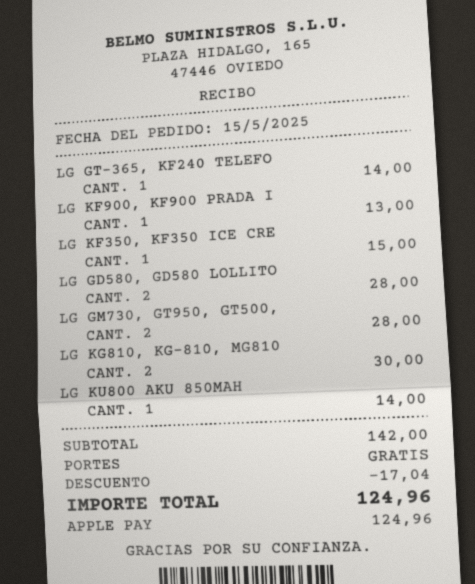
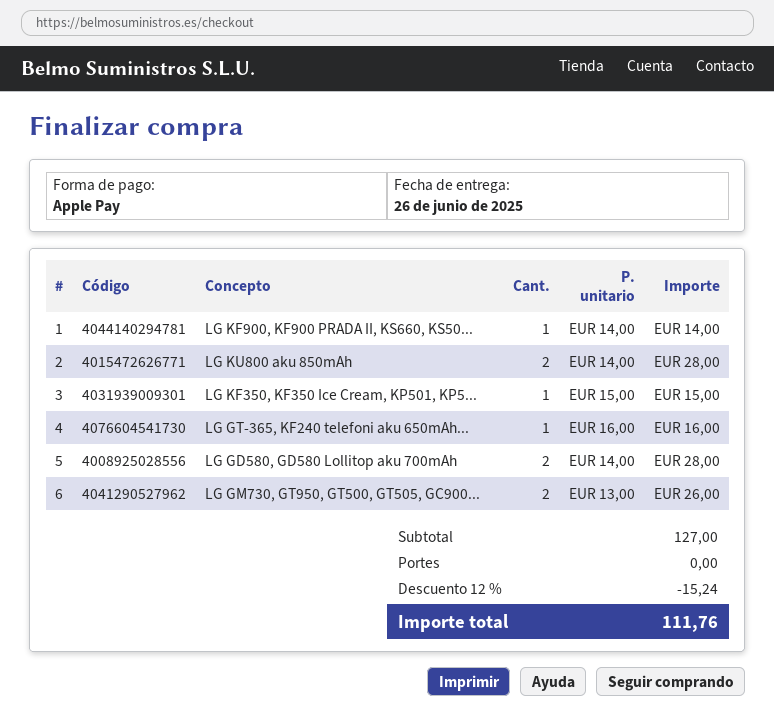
LG GT-365, KF240 TELEFO: 1 for 14.00 -> 1 for 16.00
LG KF900, KF900 PRADA I: 1 for 13.00 -> 1 for 14.00
LG GM730, GT950, GT500,: 2 for 28.00 -> 2 for 26.00
LG KG810, KG-810, MG810: 2 for 30.00 -> none
LG KU800 AKU 850MAH: 1 for 14.00 -> 2 for 28.00
subtotal: 142.00 -> 127.00
discount: 17.04 -> 15.24
total: 124.96 -> 111.76

